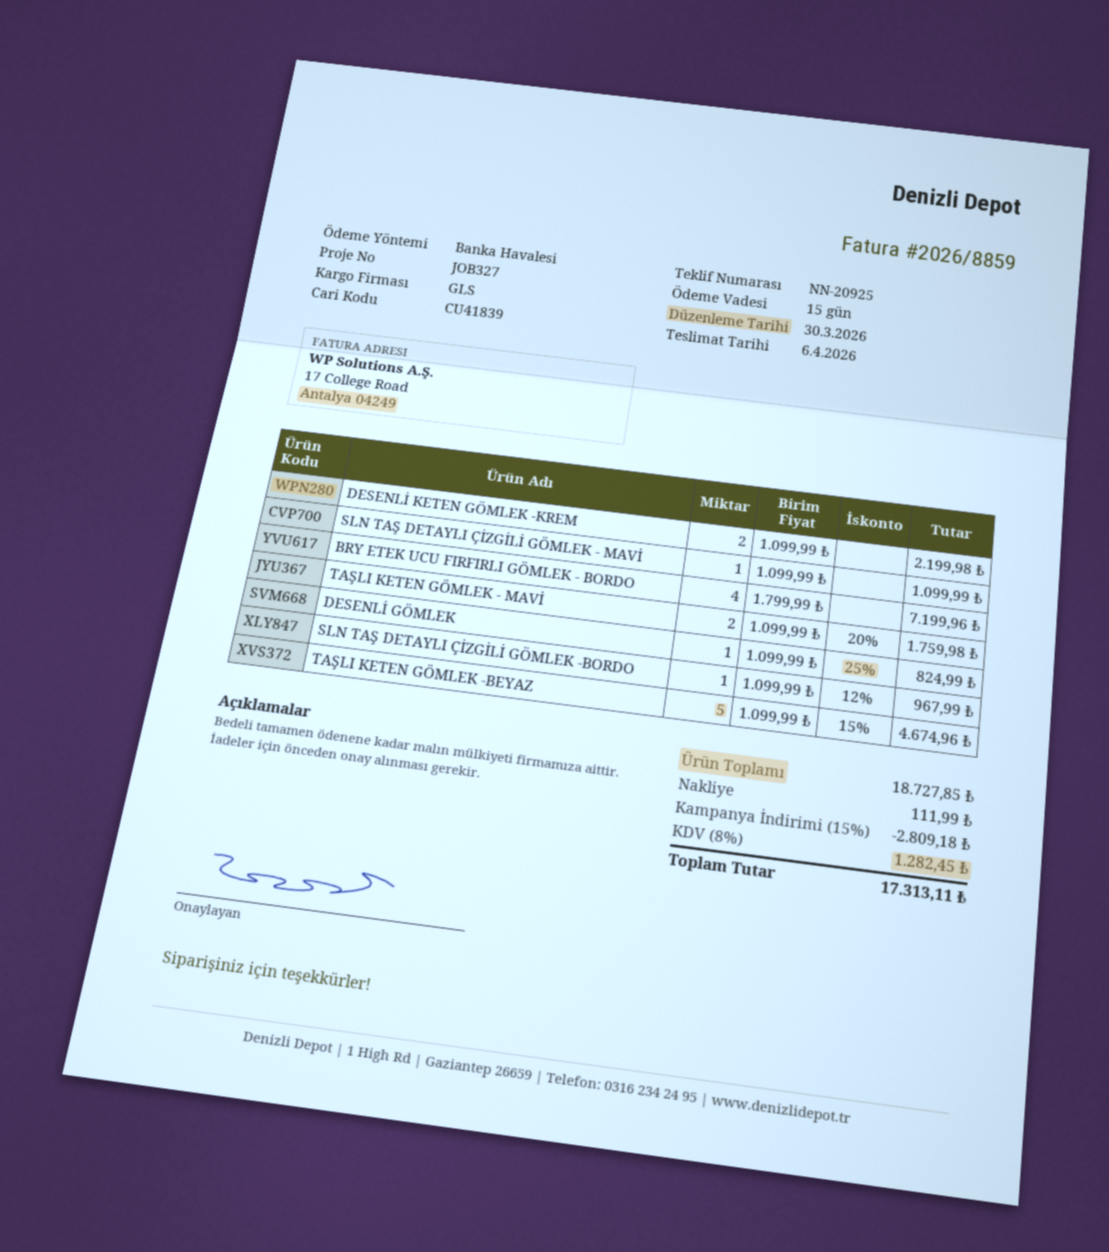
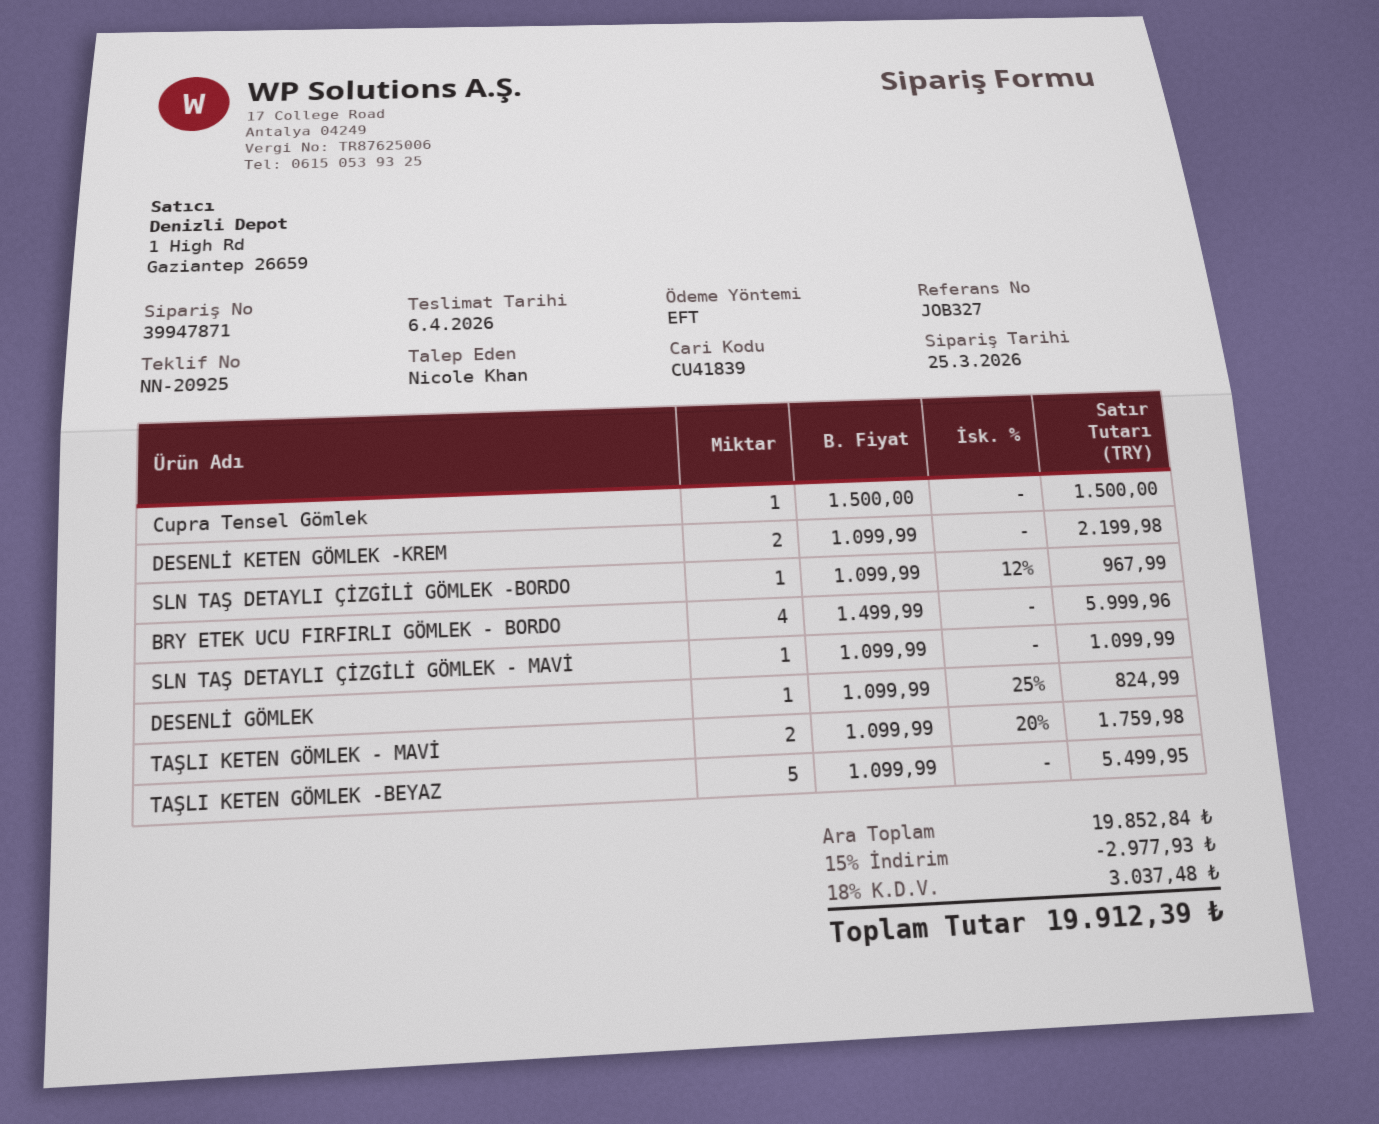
BRY ETEK UCU FIRFIRLI GÖMLEK - BORDO: 4 x 1799.99 = 7199.96 -> 4 x 1499.99 = 5999.96
TAŞLI KETEN GÖMLEK -BEYAZ: 5 x 1099.99 - 15% = 4674.96 -> 5 x 1099.99 = 5499.95
Cupra Tensel Gömlek: none -> 1 x 1500.00 = 1500.00
subtotal: 18727.85 -> 19852.84
discount: 15% = 2809.18 -> 15% = 2977.93
shipping: 111.99 -> none
tax: 8% = 1282.45 -> 18% = 3037.48
total: 17313.11 -> 19912.39

